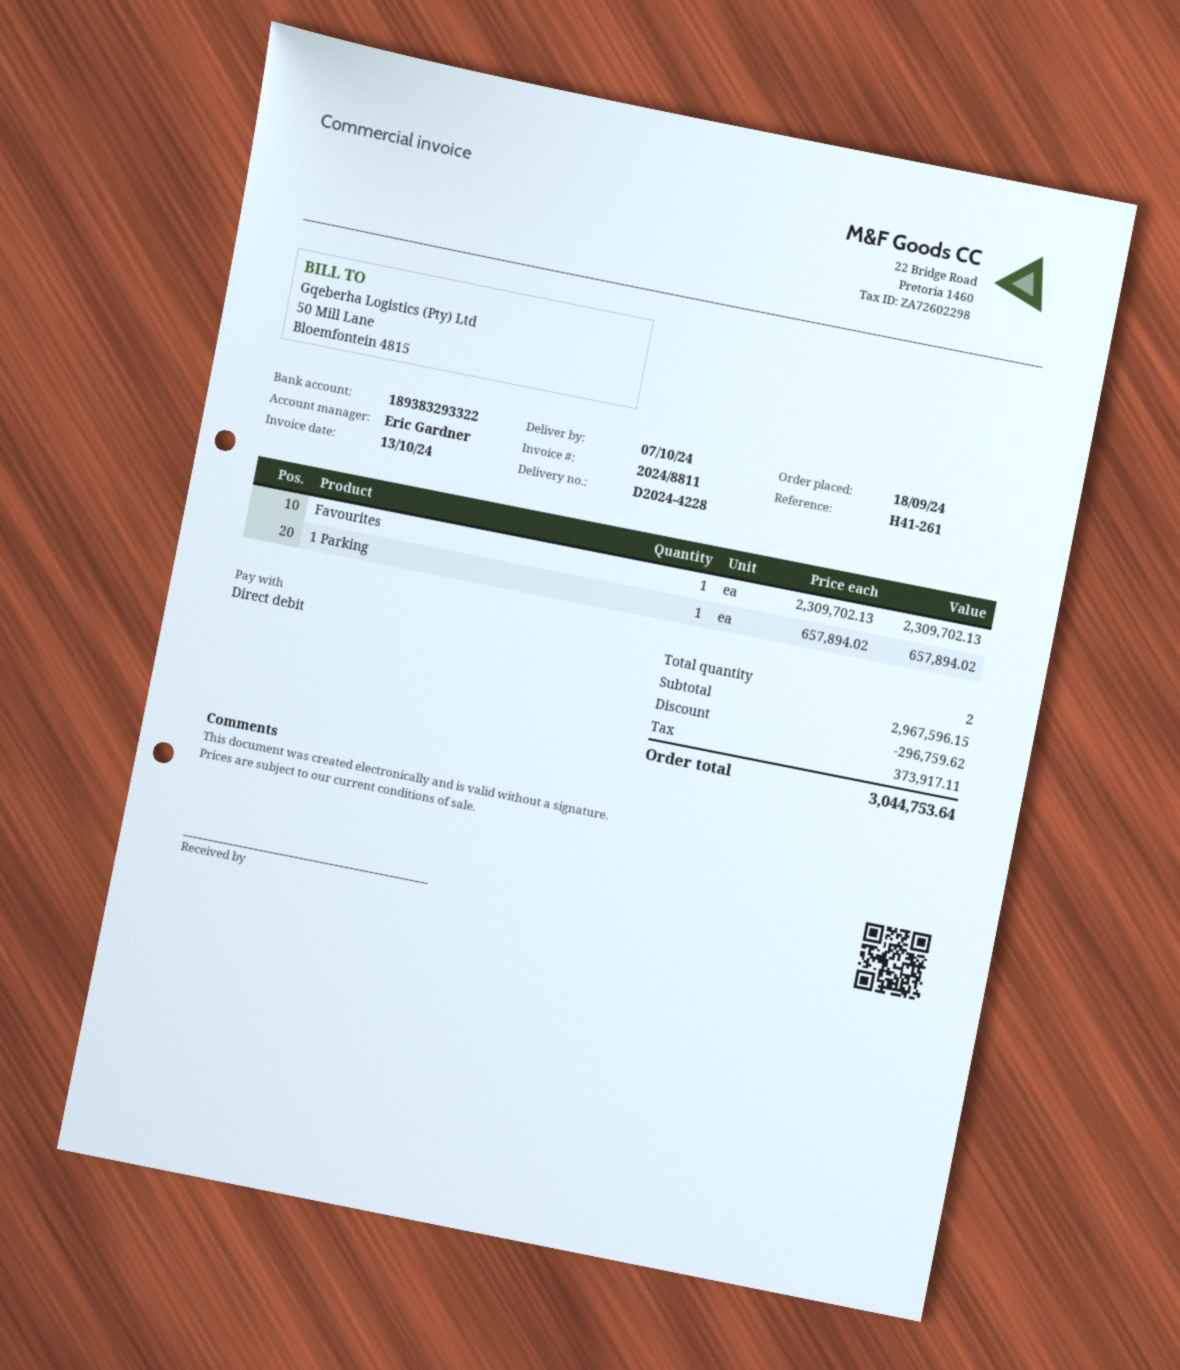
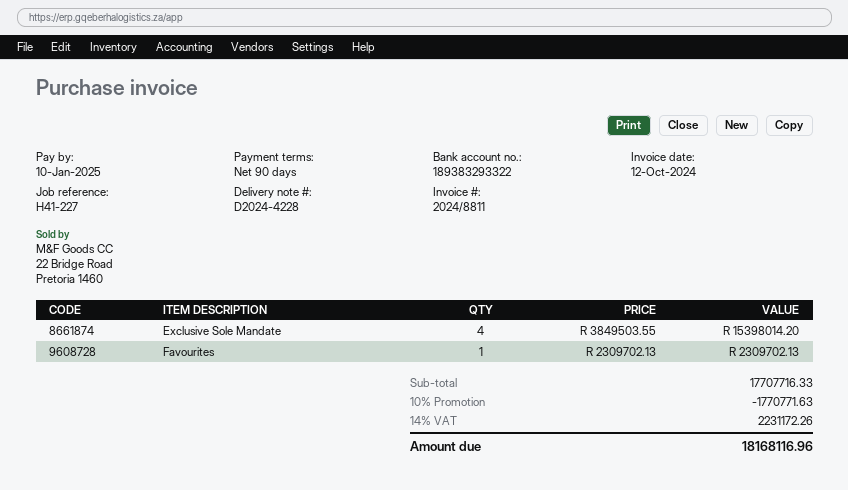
invoice date: 2024-10-13 -> 2024-10-12
reference: H41-261 -> H41-227
1 Parking: 1 x 657894.02 = 657894.02 -> none
Exclusive Sole Mandate: none -> 4 x 3849503.55 = 15398014.20
subtotal: 2967596.15 -> 17707716.33
discount: 296759.62 -> 1770771.63
tax: 373917.11 -> 2231172.26
total: 3044753.64 -> 18168116.96

